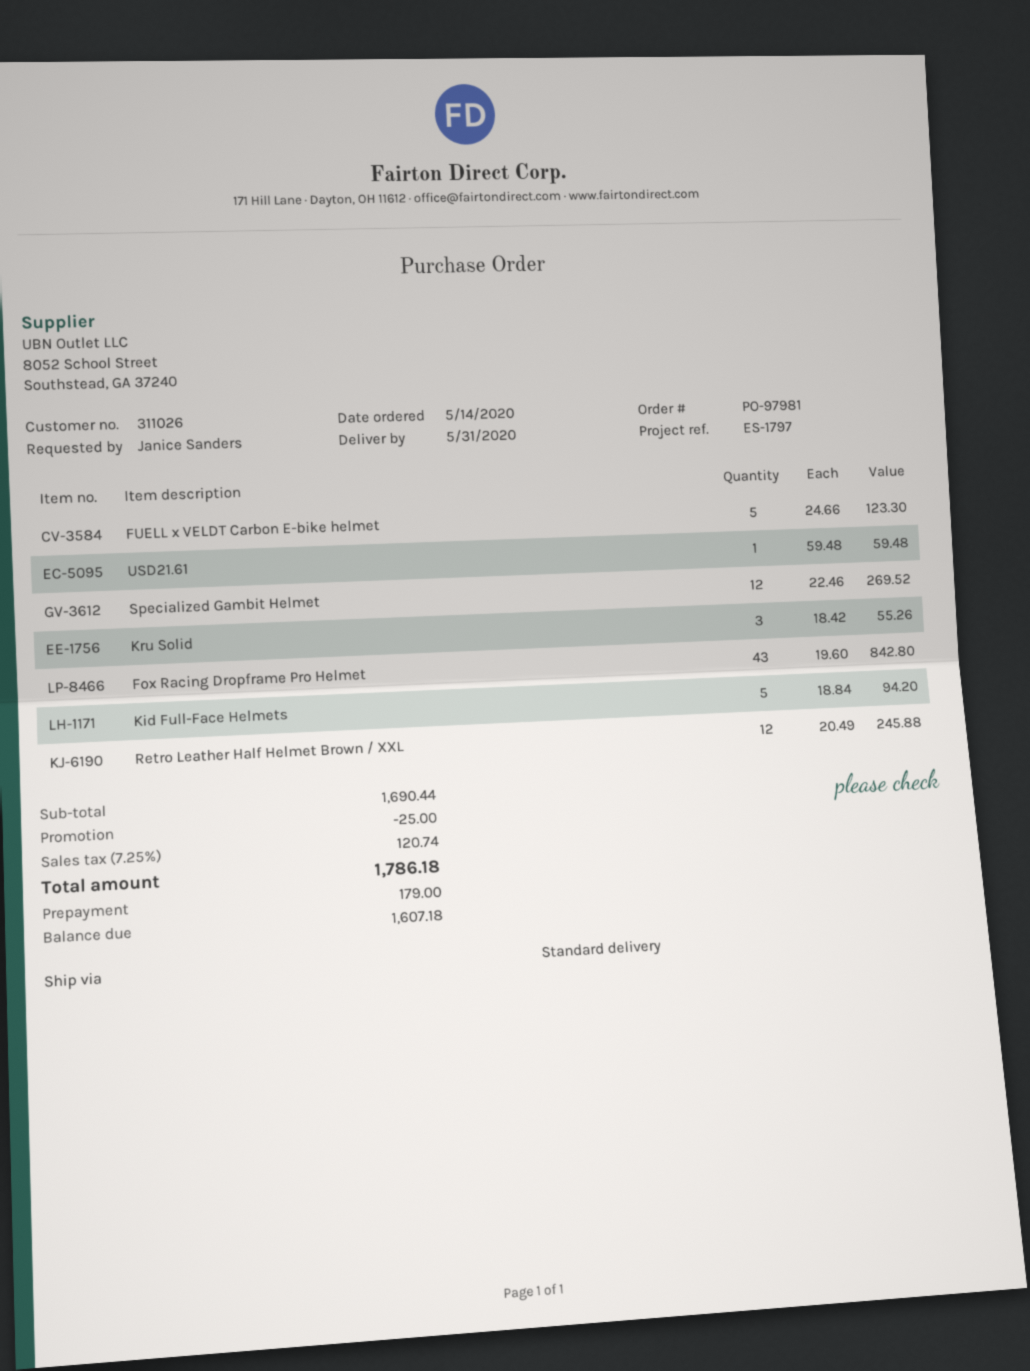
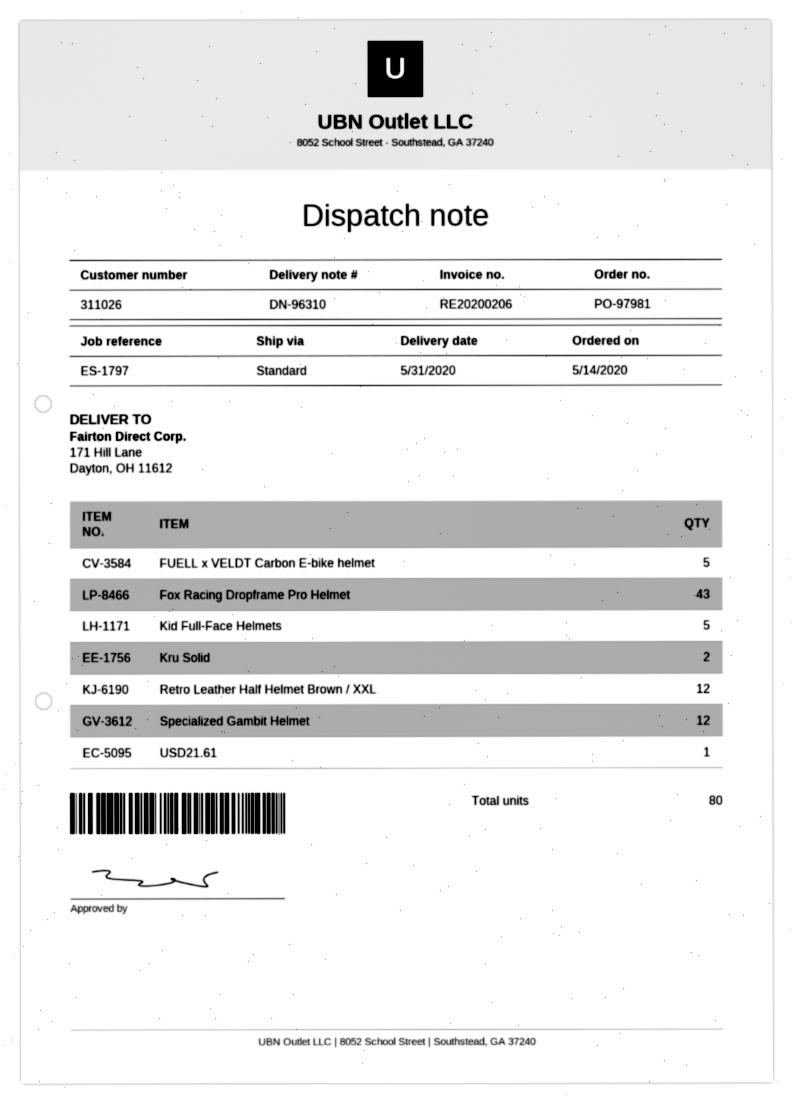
Kru Solid: 3 -> 2

